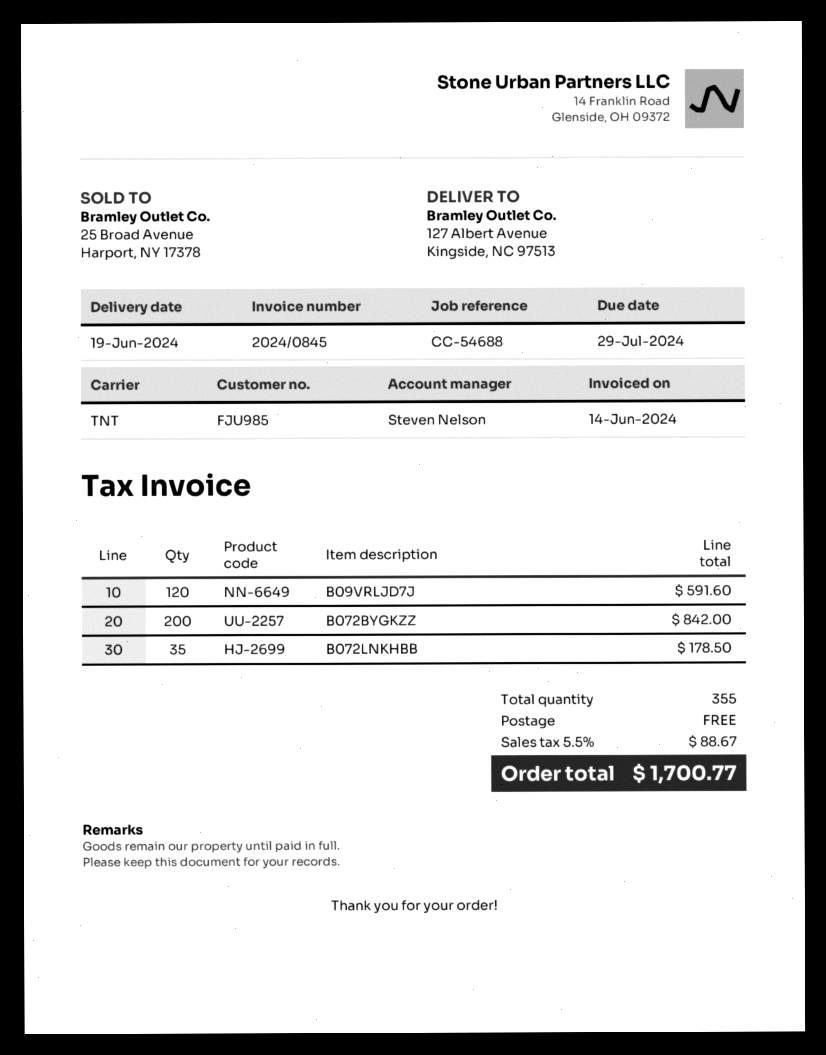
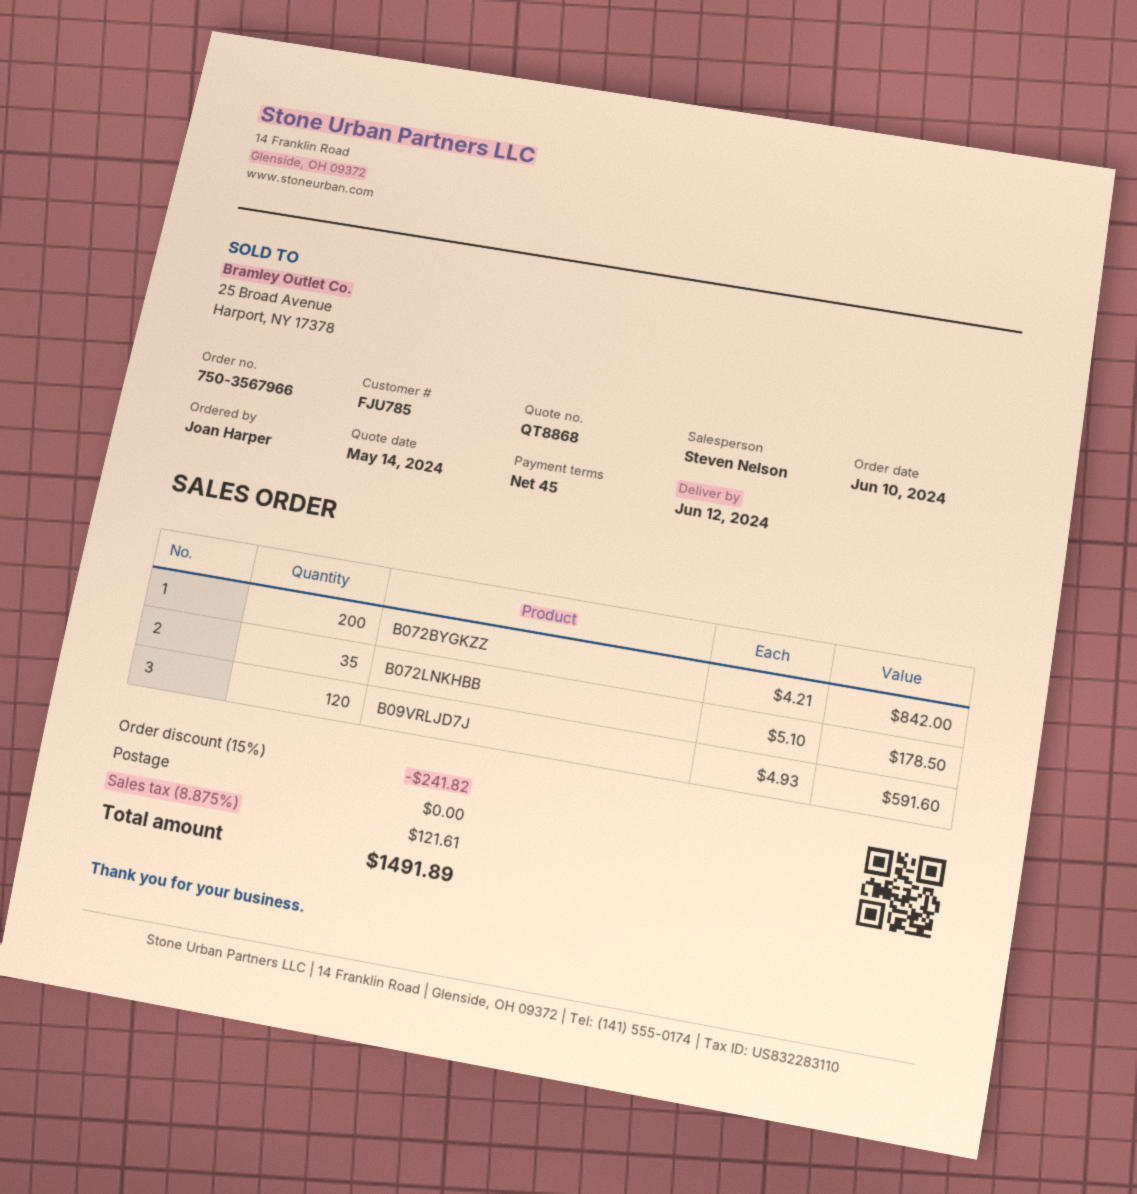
delivery date: 2024-06-19 -> 2024-06-12
customer number: FJU985 -> FJU785
discount: none -> 15% = 241.82
tax: 5.5% = 88.67 -> 8.875% = 121.61
total: 1700.77 -> 1491.89

